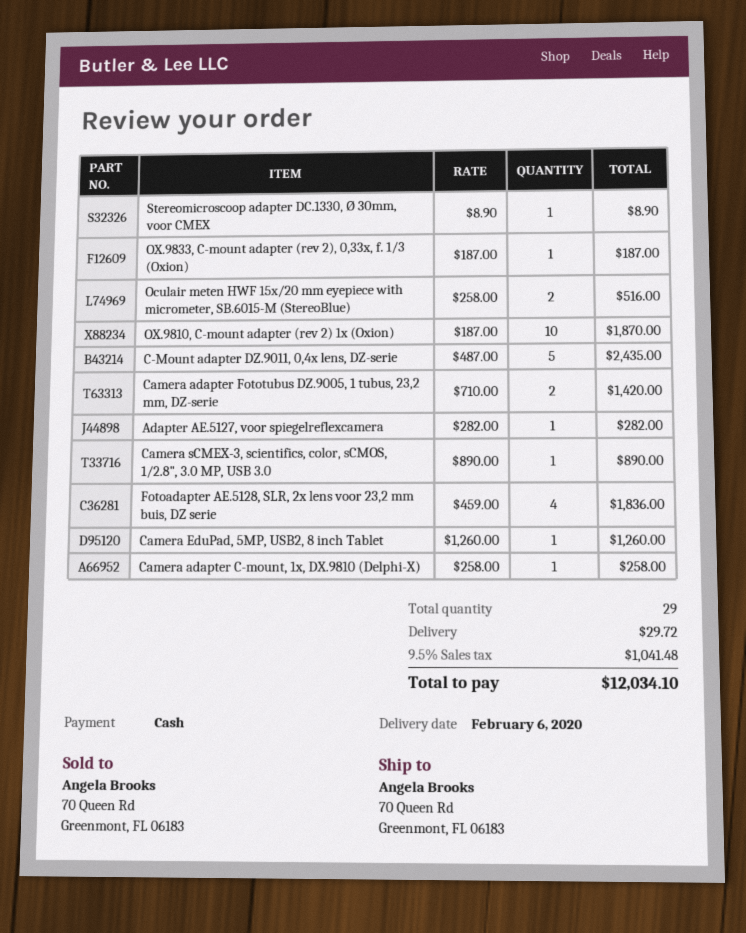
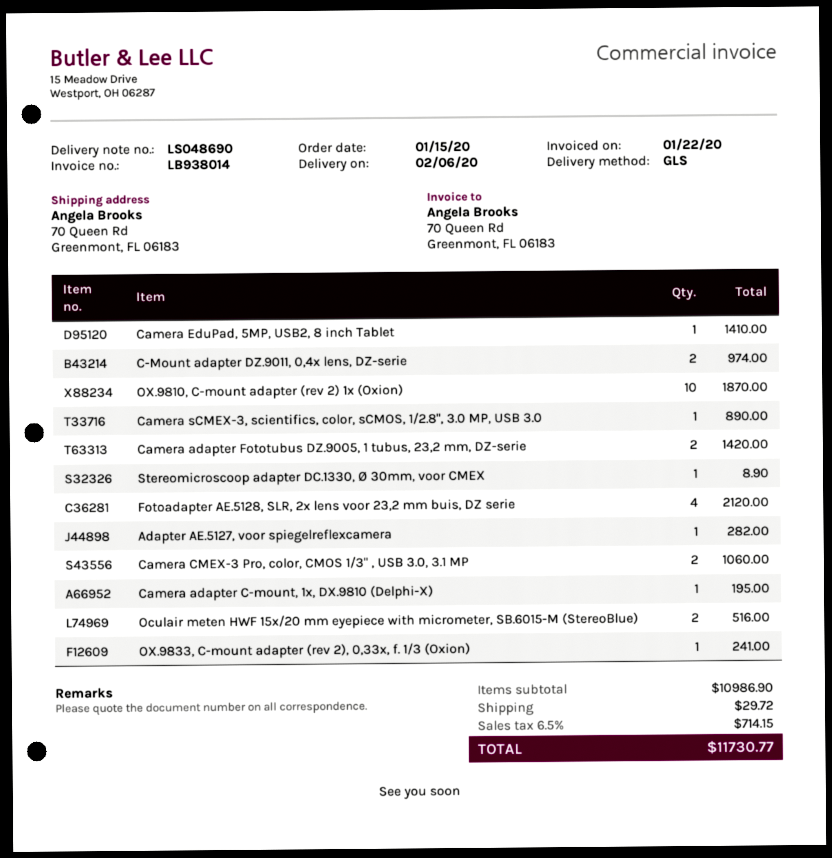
OX.9833, C-mount adapter (rev 2), 0,33x, f. 1/3 (Oxion): 1 for 187.00 -> 1 for 241.00
C-Mount adapter DZ.9011, 0,4x lens, DZ-serie: 5 for 2435.00 -> 2 for 974.00
Fotoadapter AE.5128, SLR, 2x lens voor 23,2 mm buis, DZ serie: 4 for 1836.00 -> 4 for 2120.00
Camera EduPad, 5MP, USB2, 8 inch Tablet: 1 for 1260.00 -> 1 for 1410.00
Camera adapter C-mount, 1x, DX.9810 (Delphi-X): 1 for 258.00 -> 1 for 195.00
Camera CMEX-3 Pro, color, CMOS 1/3" , USB 3.0, 3.1 MP: none -> 2 for 1060.00
tax: 9.5% = 1041.48 -> 6.5% = 714.15
total: 12034.10 -> 11730.77

